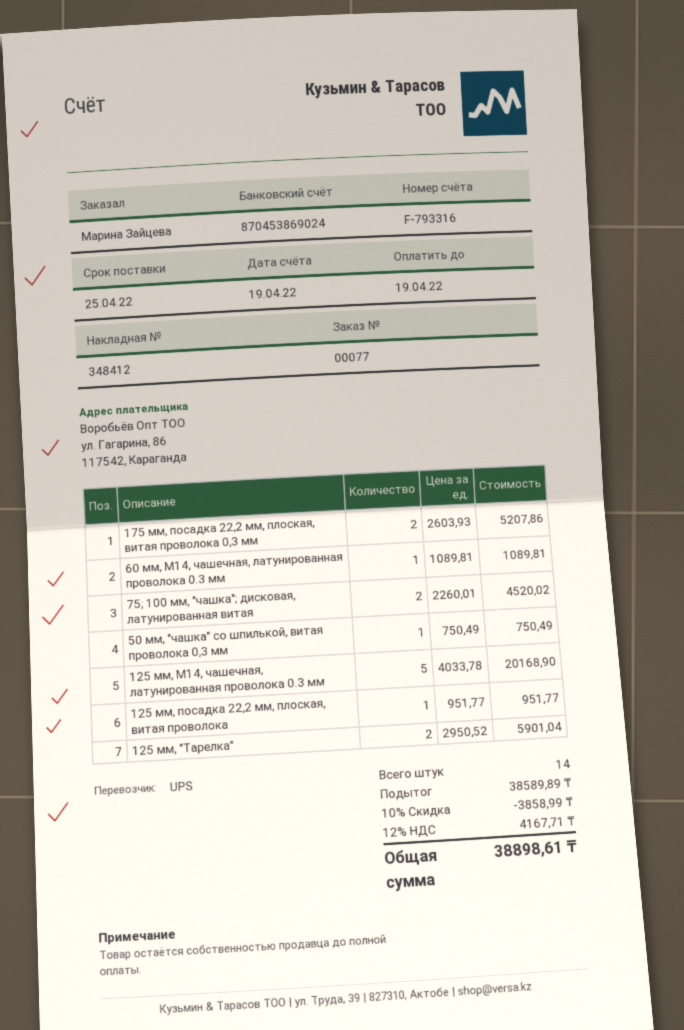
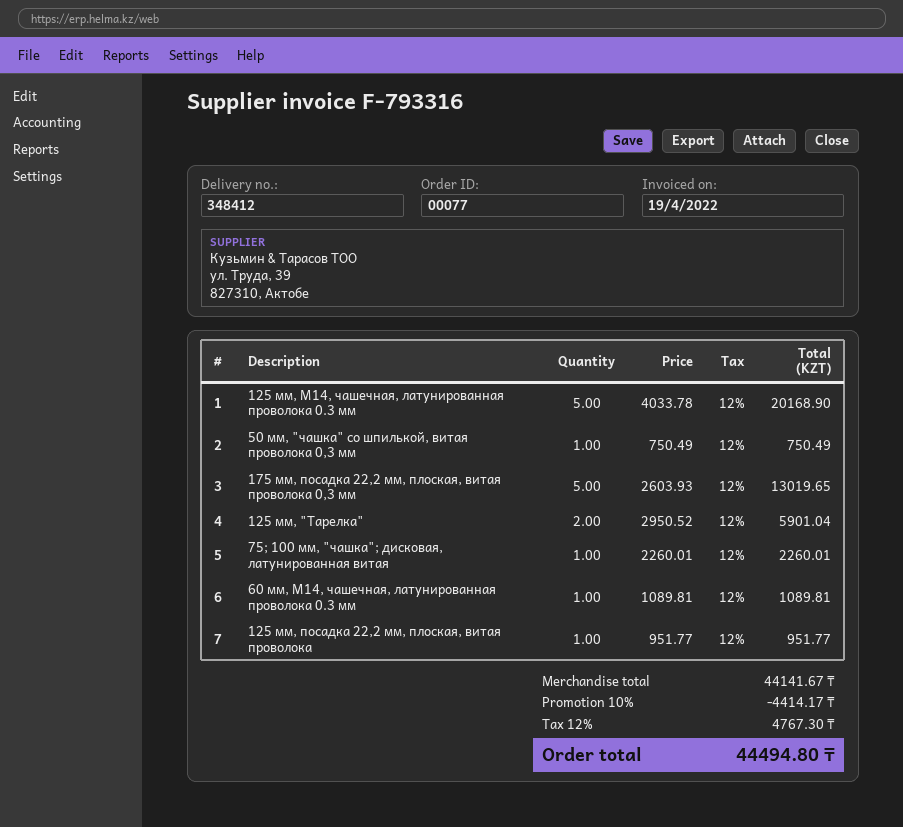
175 мм, посадка 22,2 мм, плоская, витая проволока 0,3 мм: 2 x 2603.93 = 5207.86 -> 5 x 2603.93 = 13019.65
75; 100 мм, "чашка"; дисковая, латунированная витая: 2 x 2260.01 = 4520.02 -> 1 x 2260.01 = 2260.01
subtotal: 38589.89 -> 44141.67
discount: 10% = 3858.99 -> 10% = 4414.17
tax: 12% = 4167.71 -> 12% = 4767.30
total: 38898.61 -> 44494.80

